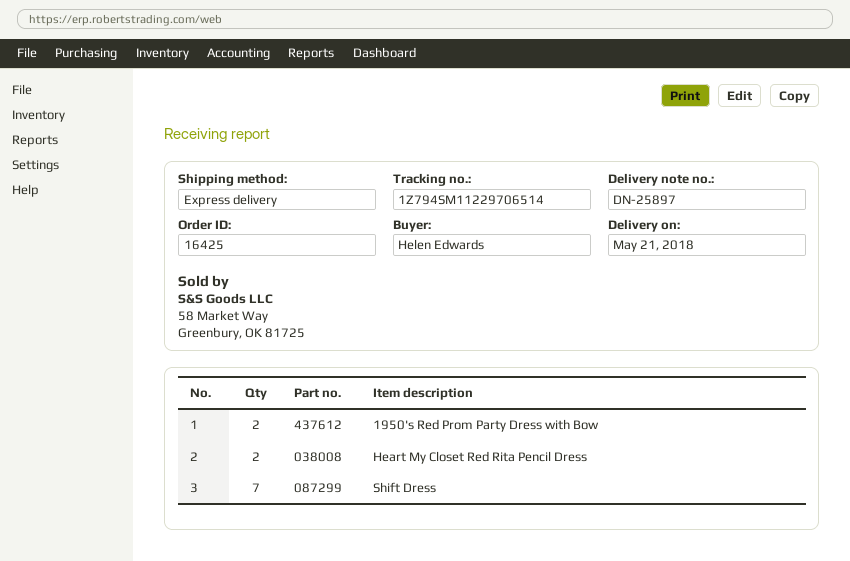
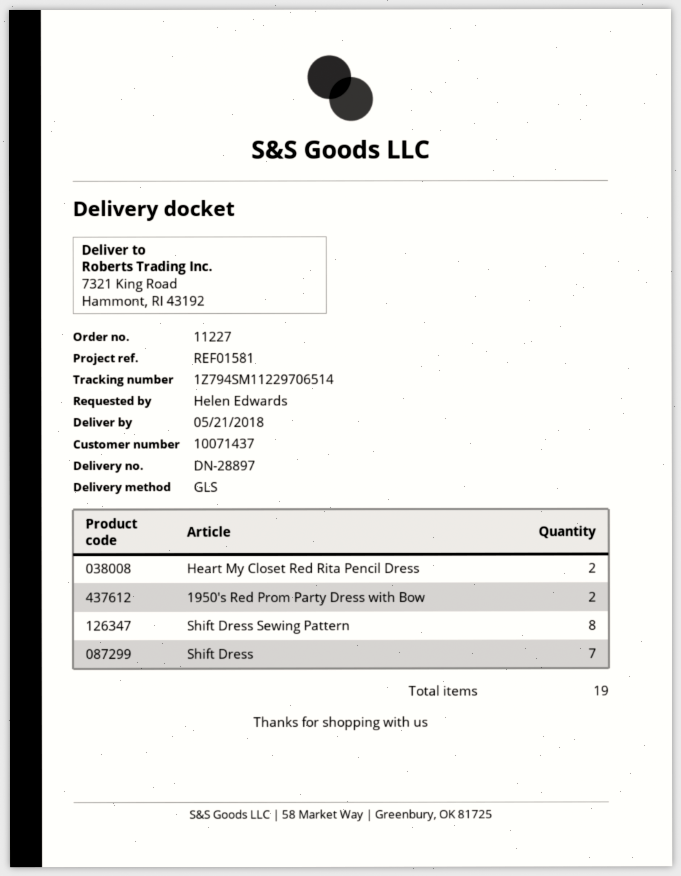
order number: 16425 -> 11227
delivery note number: DN-25897 -> DN-28897
shipping method: express -> GLS
Shift Dress Sewing Pattern: none -> 8

